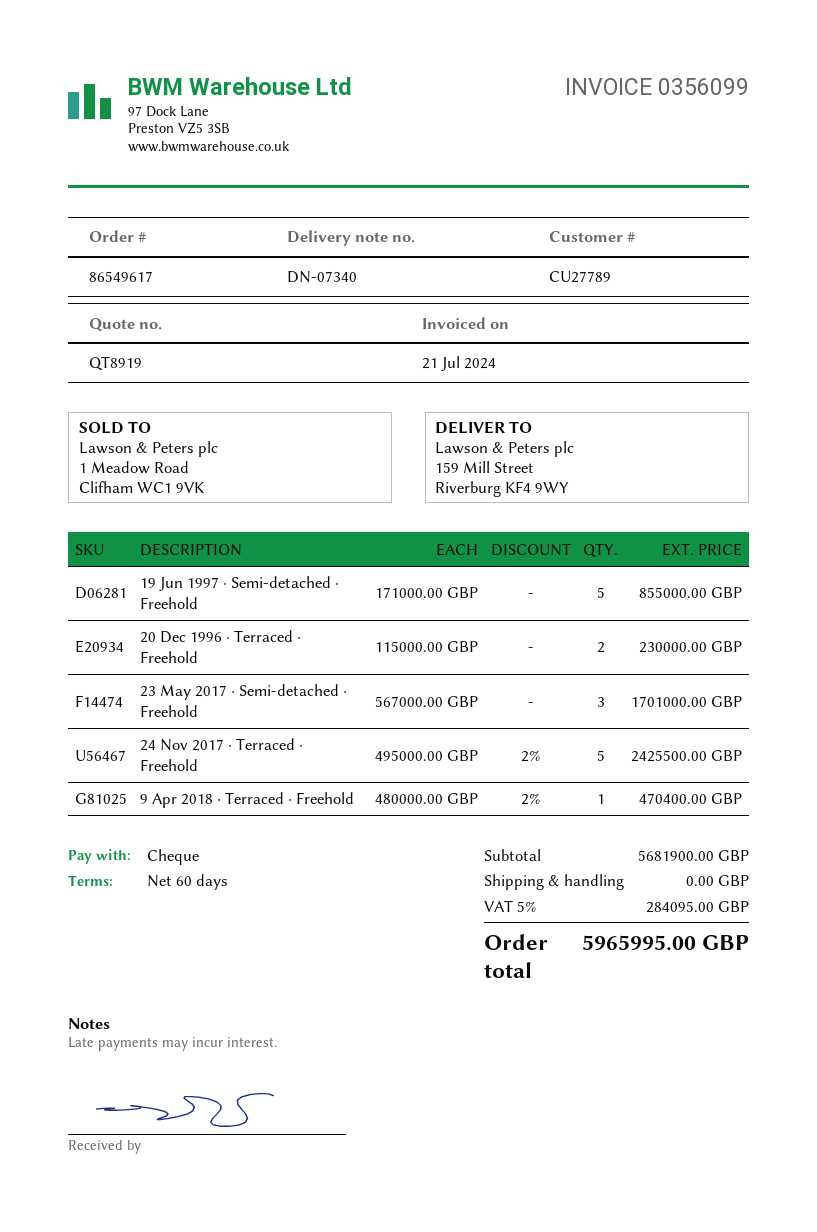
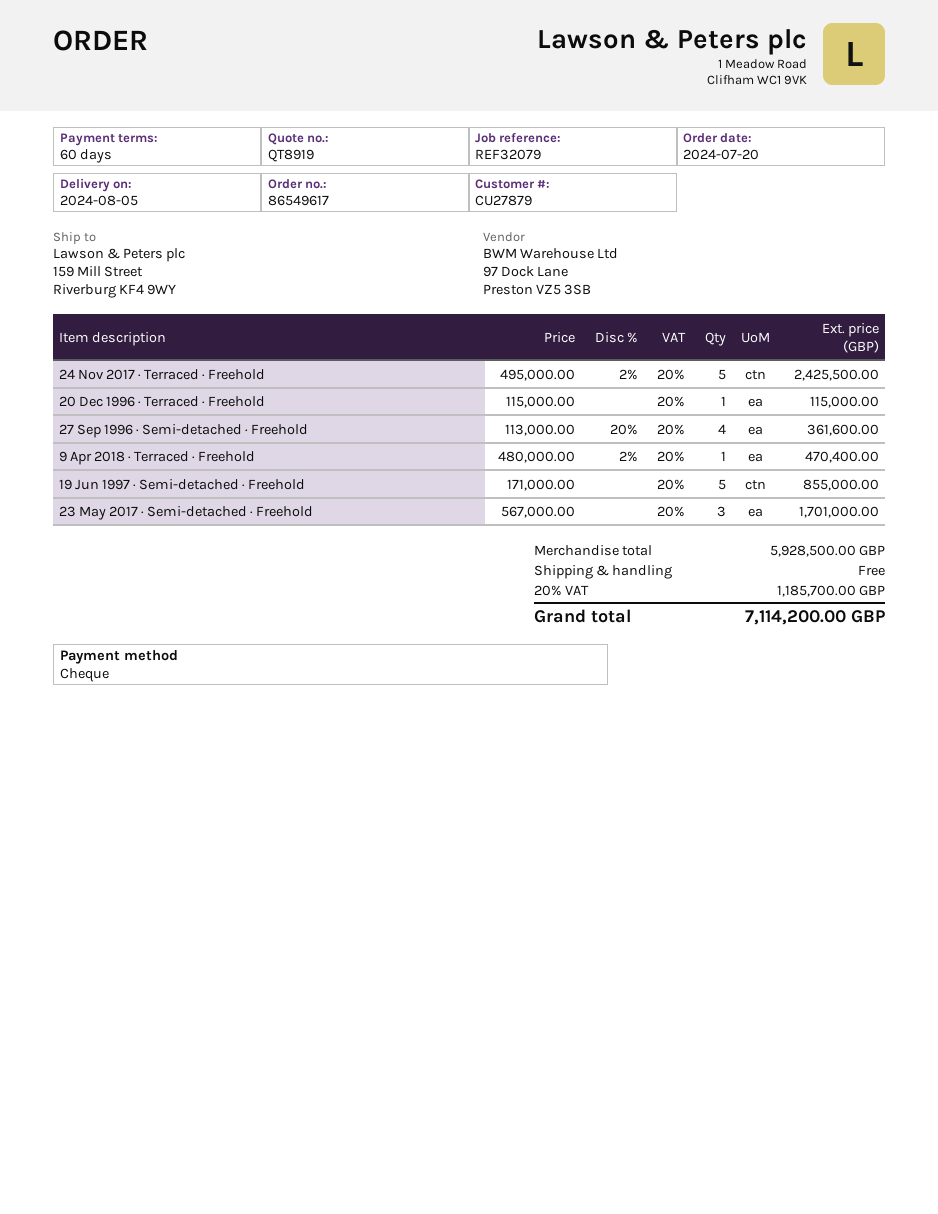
customer number: CU27789 -> CU27879
20 Dec 1996 · Terraced · Freehold: 2 x 115000.00 = 230000.00 -> 1 x 115000.00 = 115000.00
27 Sep 1996 · Semi-detached · Freehold: none -> 4 x 113000.00 - 20% = 361600.00
subtotal: 5681900.00 -> 5928500.00
tax: 5% = 284095.00 -> 20% = 1185700.00
total: 5965995.00 -> 7114200.00

